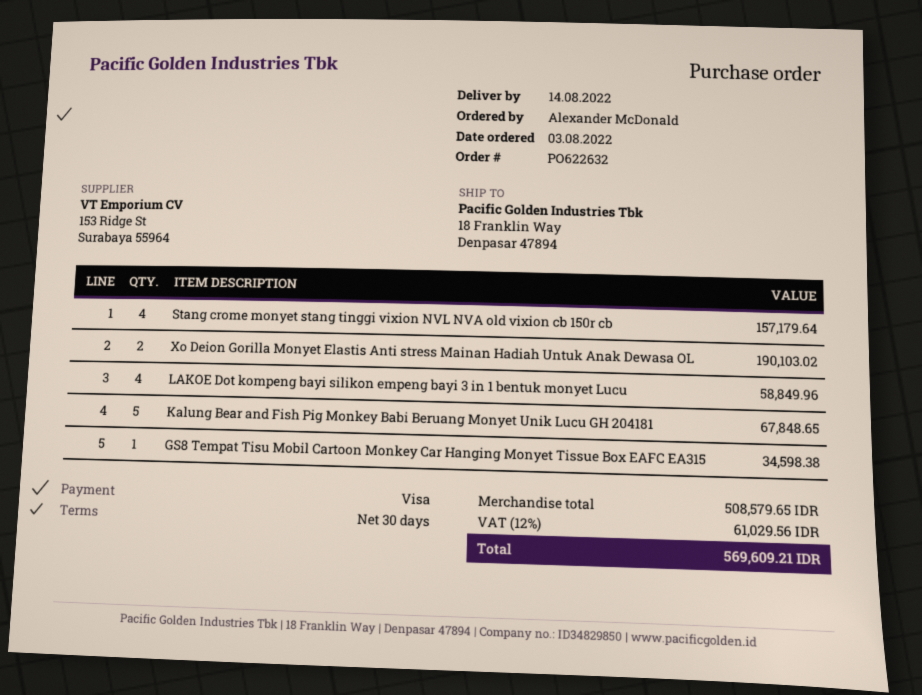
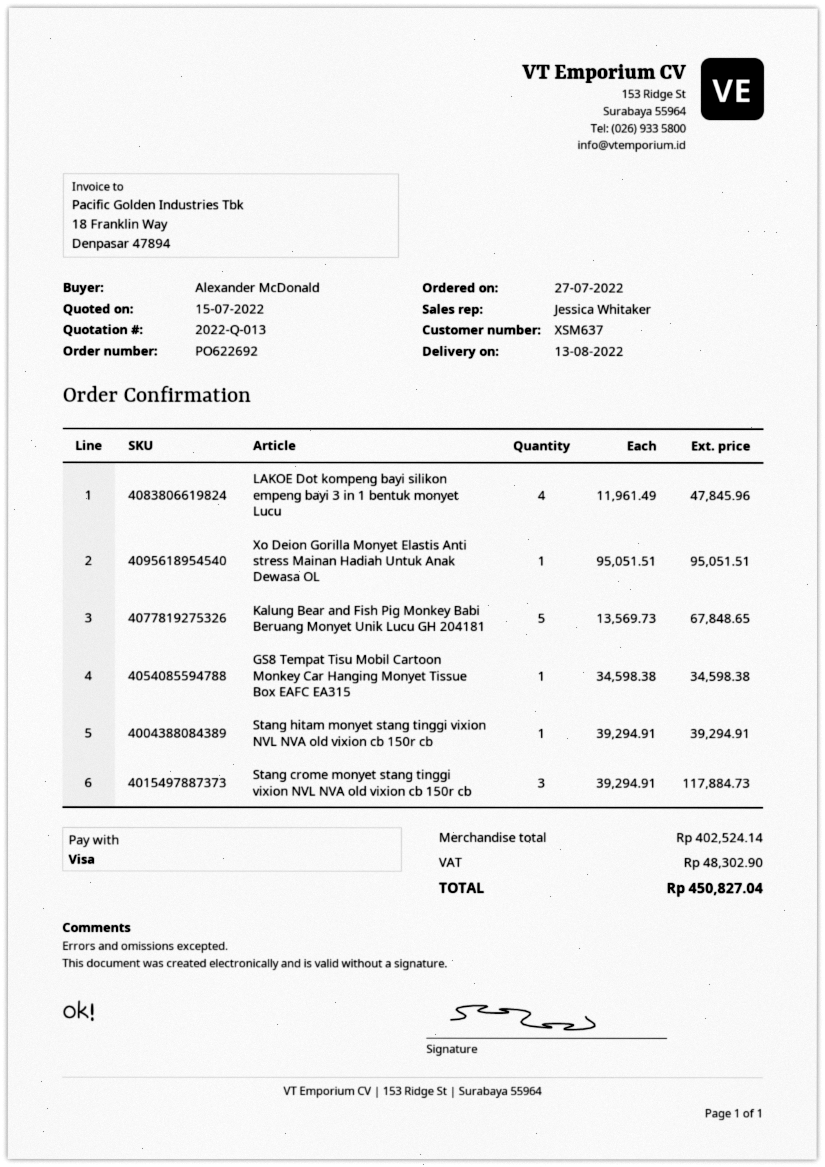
order number: PO622632 -> PO622692
order date: 2022-08-03 -> 2022-07-27
delivery date: 2022-08-14 -> 2022-08-13
Stang crome monyet stang tinggi vixion NVL NVA old vixion cb 150r cb: 4 for 157179.64 -> 3 for 117884.73
Xo Deion Gorilla Monyet Elastis Anti stress Mainan Hadiah Untuk Anak Dewasa OL: 2 for 190103.02 -> 1 for 95051.51
LAKOE Dot kompeng bayi silikon empeng bayi 3 in 1 bentuk monyet Lucu: 4 for 58849.96 -> 4 for 47845.96
Stang hitam monyet stang tinggi vixion NVL NVA old vixion cb 150r cb: none -> 1 for 39294.91
subtotal: 508579.65 -> 402524.14
tax: 61029.56 -> 48302.90
total: 569609.21 -> 450827.04

